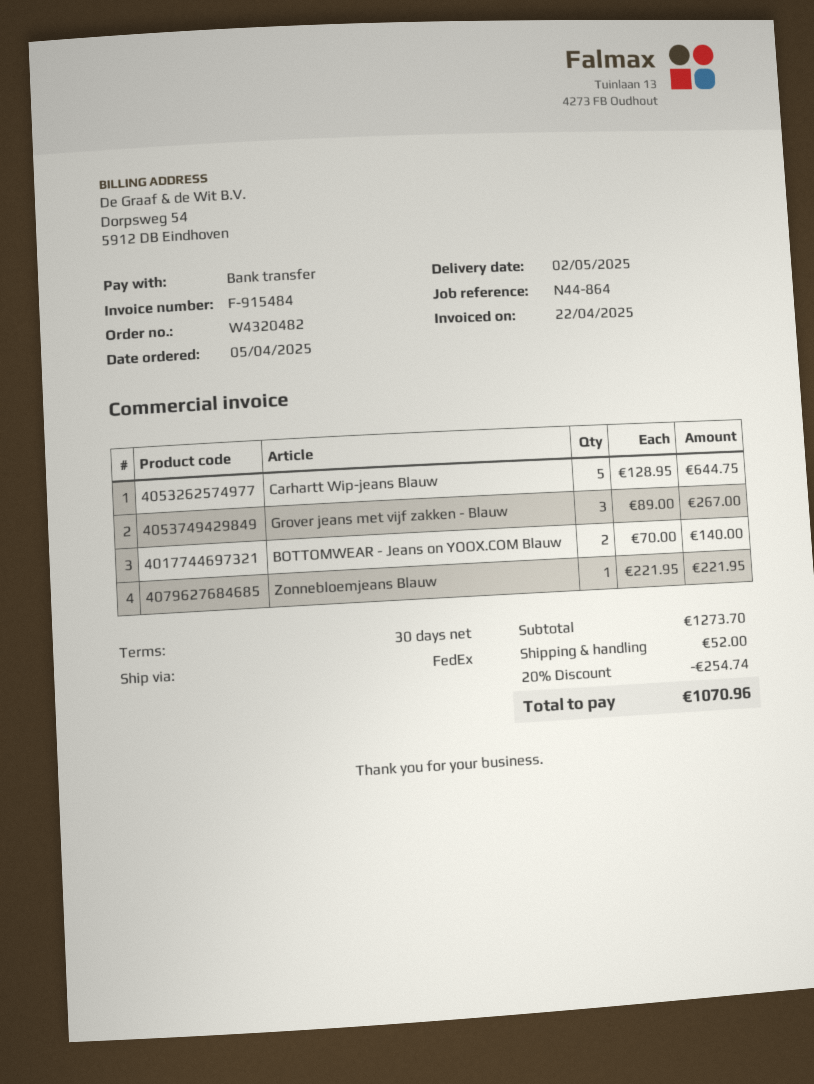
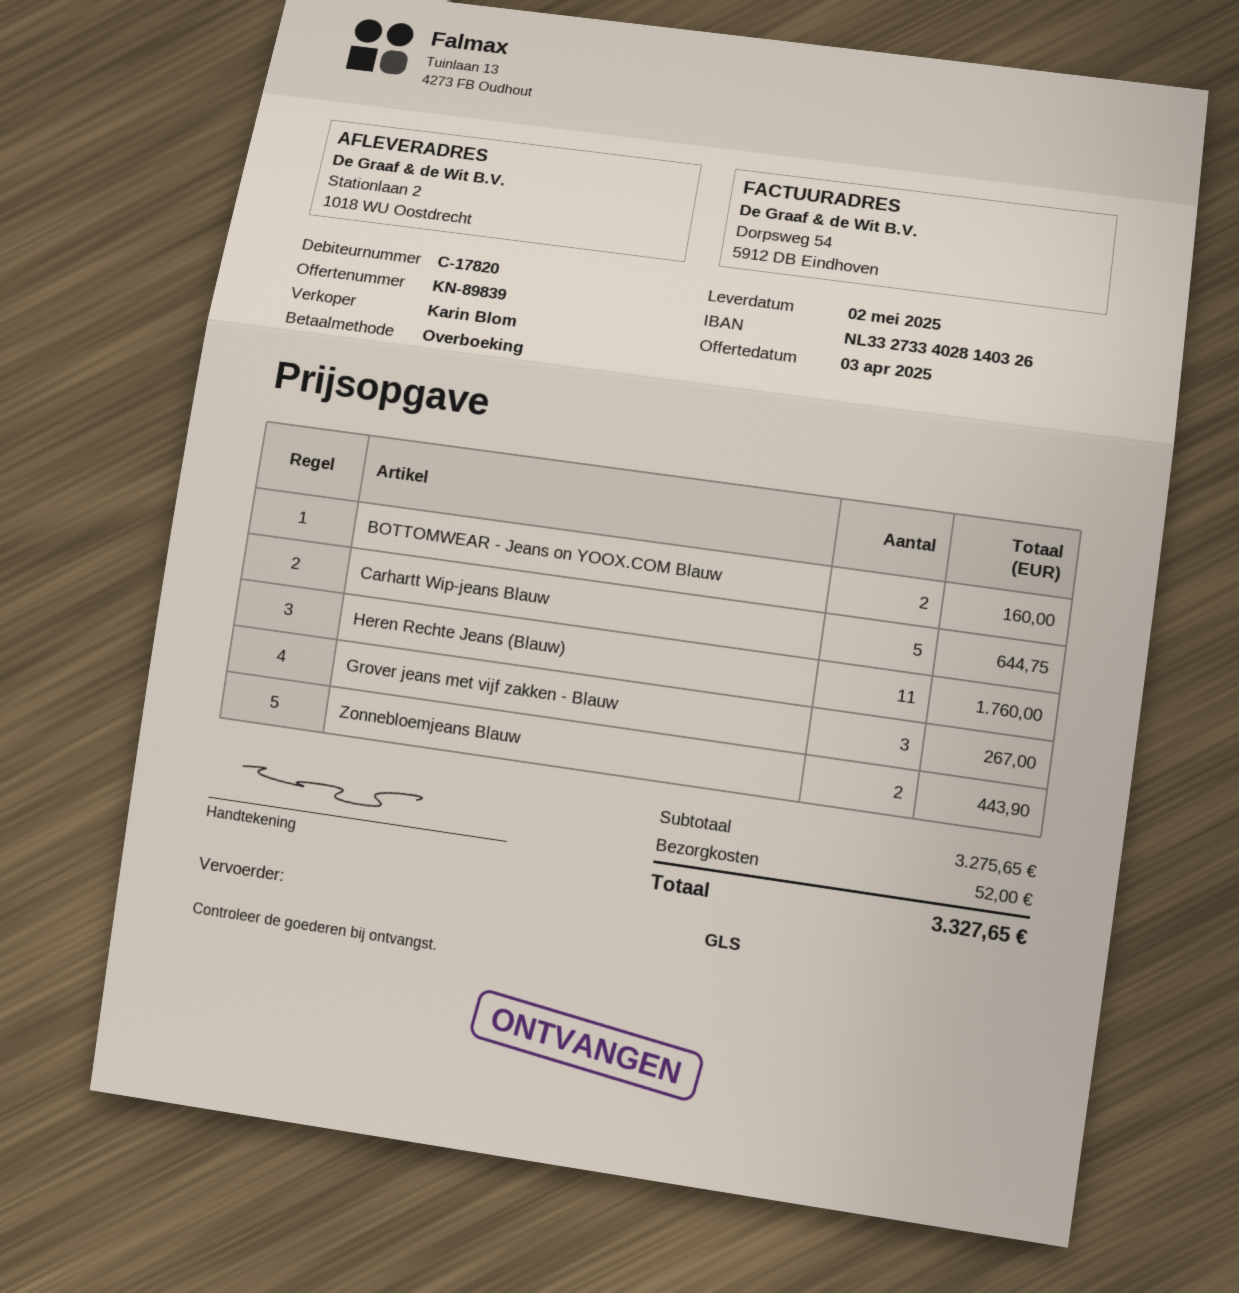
shipping method: FedEx -> GLS
BOTTOMWEAR - Jeans on YOOX.COM Blauw: 2 for 140.00 -> 2 for 160.00
Zonnebloemjeans Blauw: 1 for 221.95 -> 2 for 443.90
Heren Rechte Jeans (Blauw): none -> 11 for 1760.00
subtotal: 1273.70 -> 3275.65
discount: 20% = 254.74 -> none
total: 1070.96 -> 3327.65

